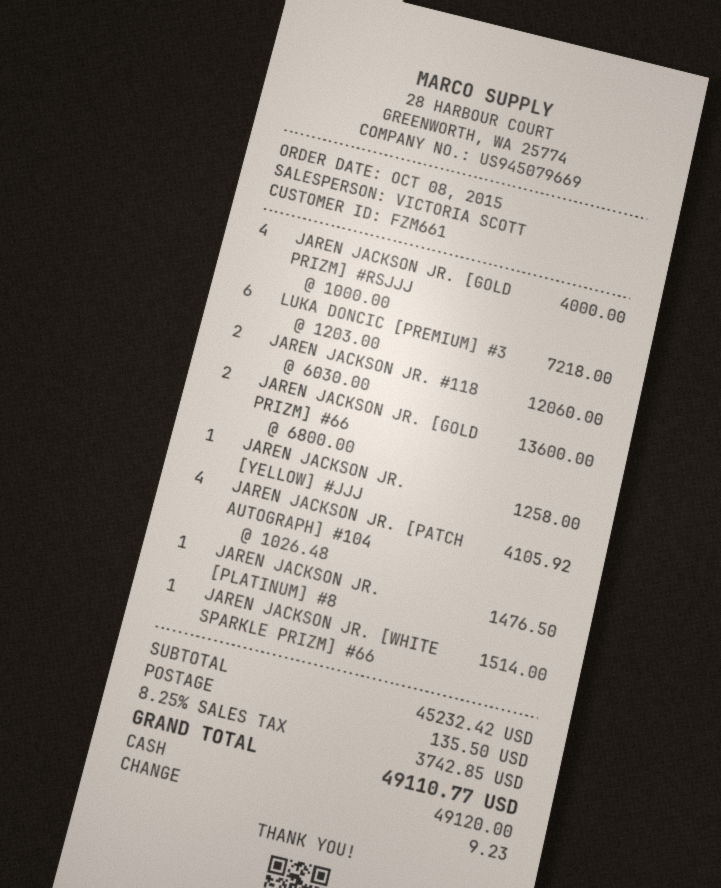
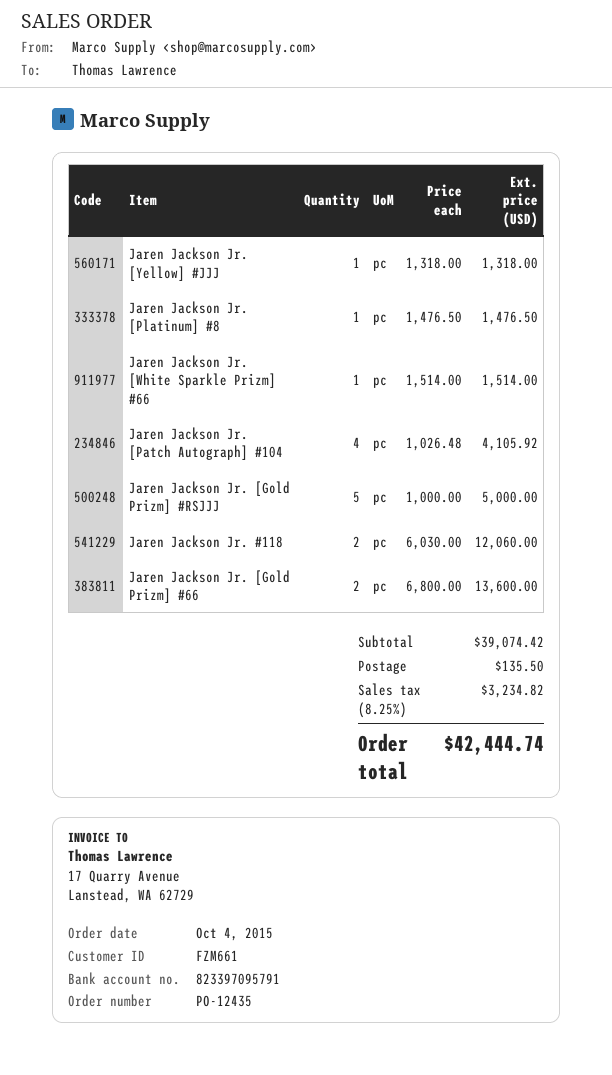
order date: 2015-10-08 -> 2015-10-04
JAREN JACKSON JR. [GOLD PRIZM] #RSJJJ: 4 x 1000.00 = 4000.00 -> 5 x 1000.00 = 5000.00
LUKA DONCIC [PREMIUM] #3: 6 x 1203.00 = 7218.00 -> none
JAREN JACKSON JR. [YELLOW] #JJJ: 1 x 1258.00 = 1258.00 -> 1 x 1318.00 = 1318.00
subtotal: 45232.42 -> 39074.42
tax: 8.25% = 3742.85 -> 8.25% = 3234.82
total: 49110.77 -> 42444.74

